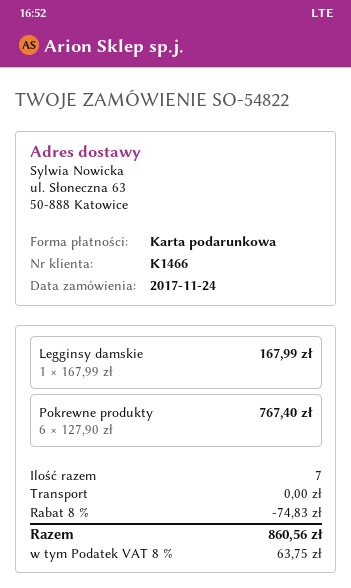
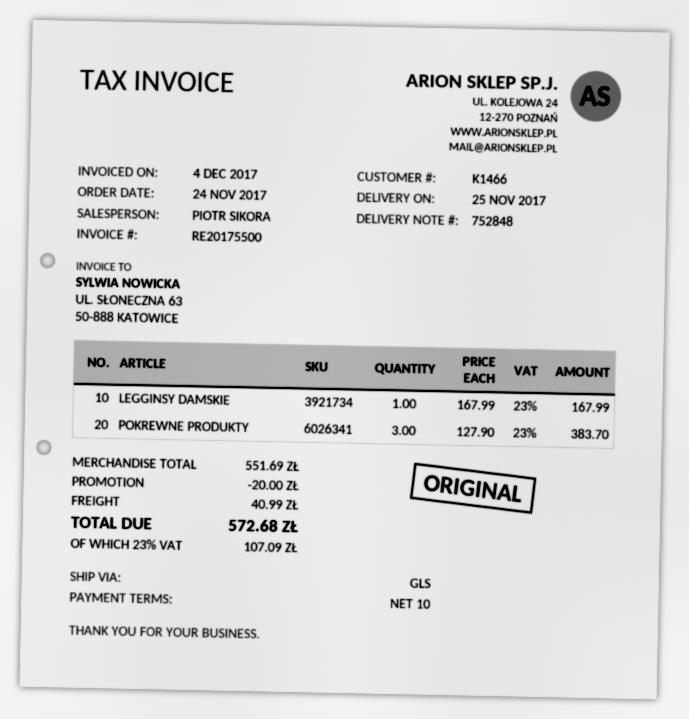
Pokrewne produkty: 6 x 127.90 = 767.40 -> 3 x 127.90 = 383.70
discount: 74.83 -> 20.00
shipping: 0.00 -> 40.99
tax: 8% = 63.75 -> 23% = 107.09
total: 860.56 -> 572.68

